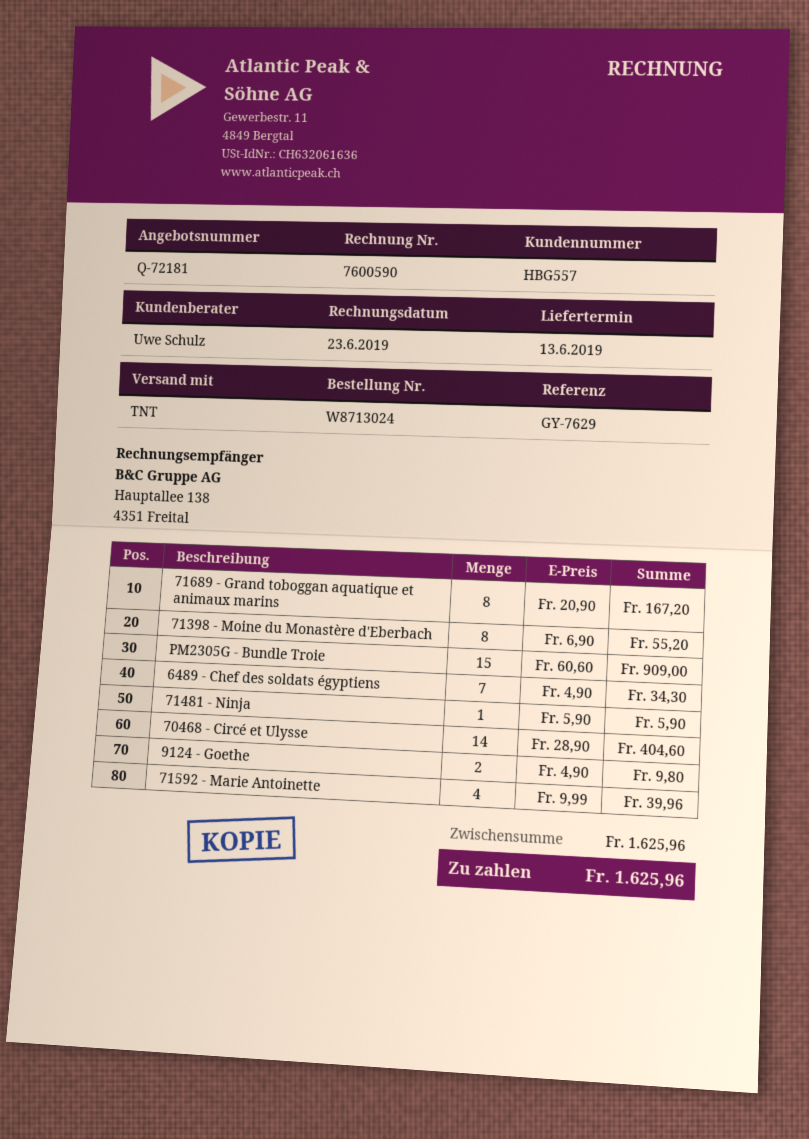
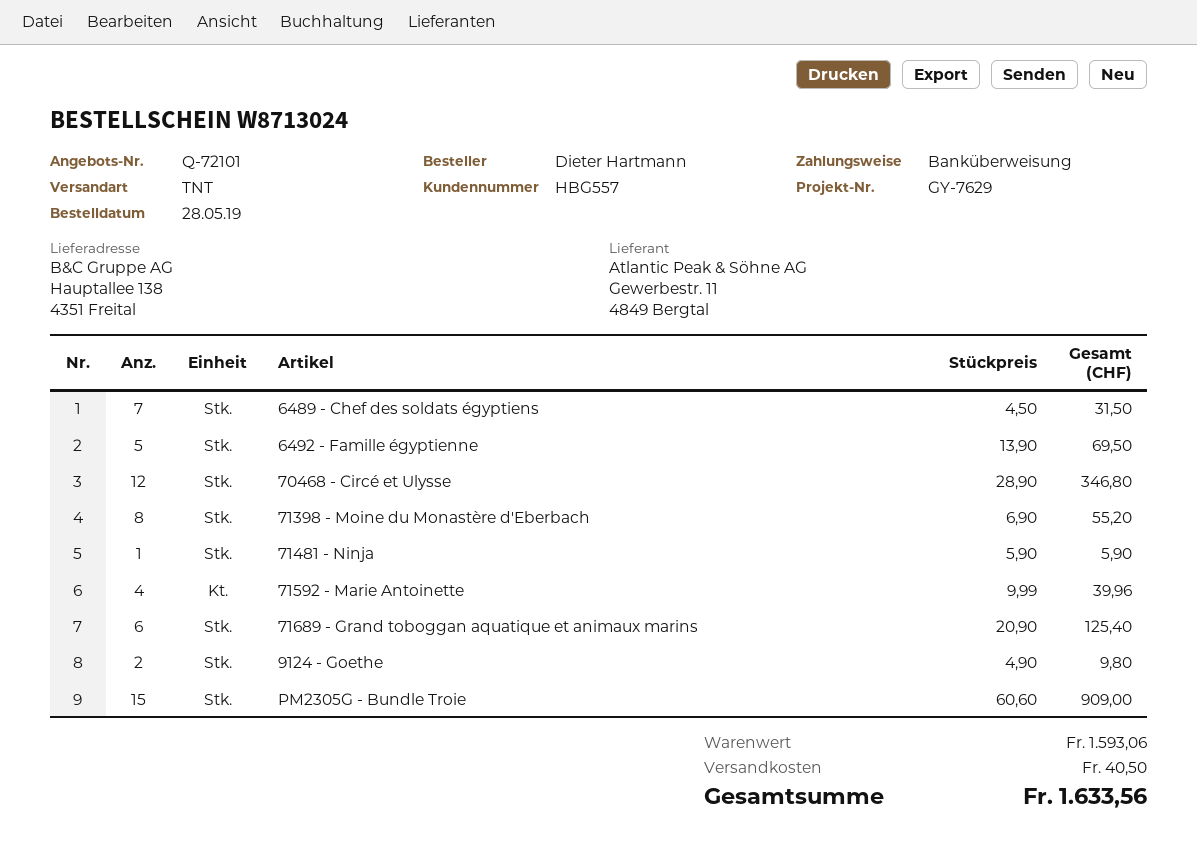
quote number: Q-72181 -> Q-72101
71689 - Grand toboggan aquatique et animaux marins: 8 x 20.90 = 167.20 -> 6 x 20.90 = 125.40
6489 - Chef des soldats égyptiens: 7 x 4.90 = 34.30 -> 7 x 4.50 = 31.50
70468 - Circé et Ulysse: 14 x 28.90 = 404.60 -> 12 x 28.90 = 346.80
6492 - Famille égyptienne: none -> 5 x 13.90 = 69.50
subtotal: 1625.96 -> 1593.06
shipping: none -> 40.50
total: 1625.96 -> 1633.56

